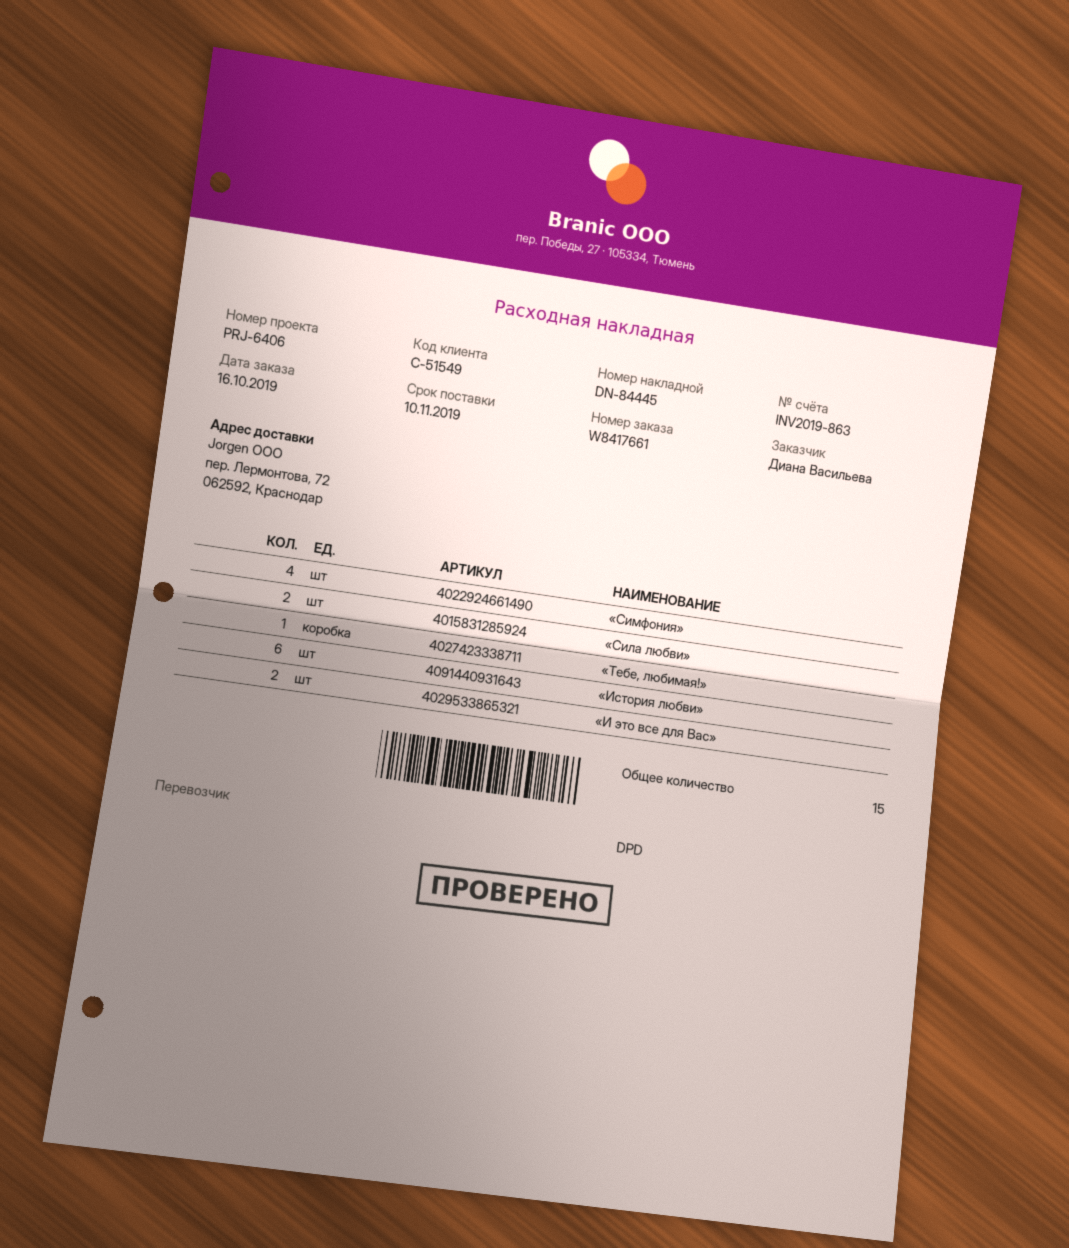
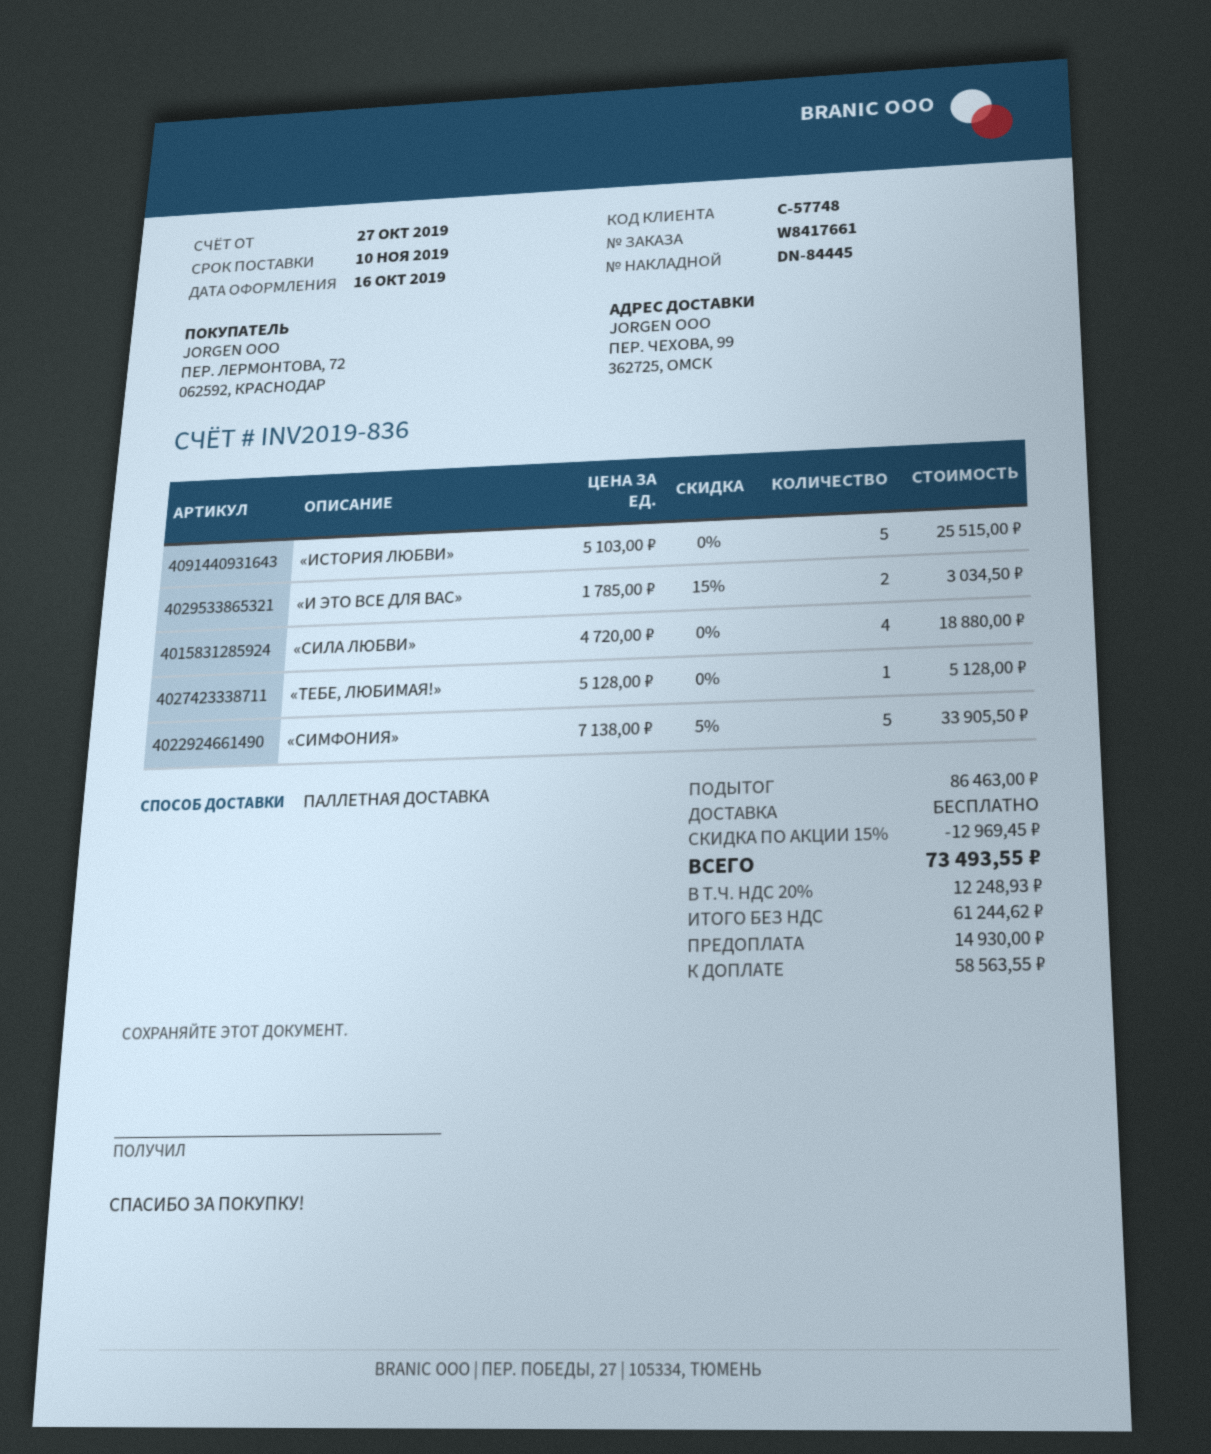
invoice number: INV2019-863 -> INV2019-836
customer number: C-51549 -> C-57748
shipping method: DPD -> pallet freight
ship to: пер. Лермонтова, 72, 062592, Краснодар -> ПЕР. ЧЕХОВА, 99, 362725, ОМСК
«Симфония»: 4 -> 5
«Сила любви»: 2 -> 4
«История любви»: 6 -> 5

